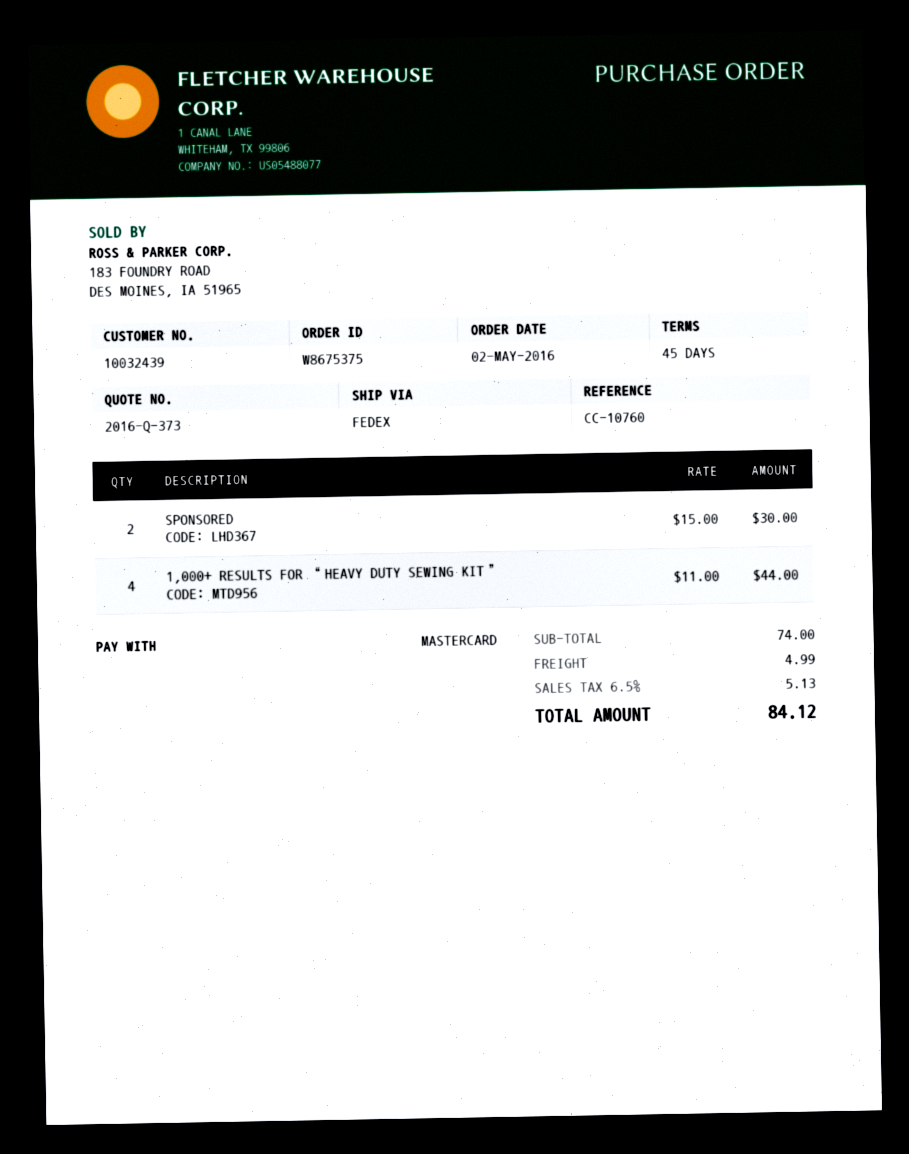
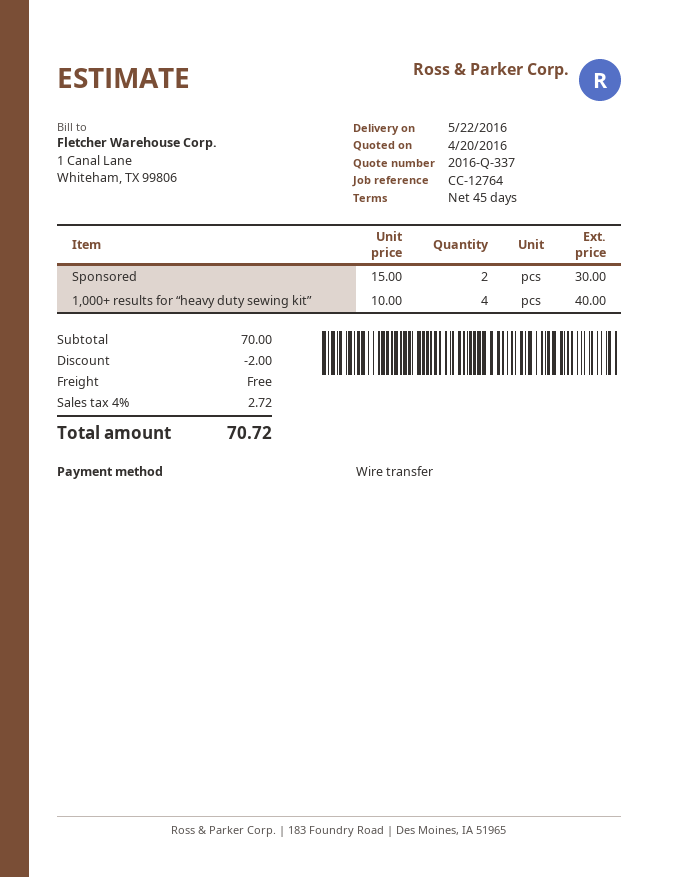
quote number: 2016-Q-373 -> 2016-Q-337
reference: CC-10760 -> CC-12764
payment method: Mastercard -> bank transfer
1,000+ RESULTS FOR “HEAVY DUTY SEWING KIT”: 4 x 11.00 = 44.00 -> 4 x 10.00 = 40.00
subtotal: 74.00 -> 70.00
discount: none -> 2.00
shipping: 4.99 -> 0.00
tax: 6.5% = 5.13 -> 4% = 2.72
total: 84.12 -> 70.72

